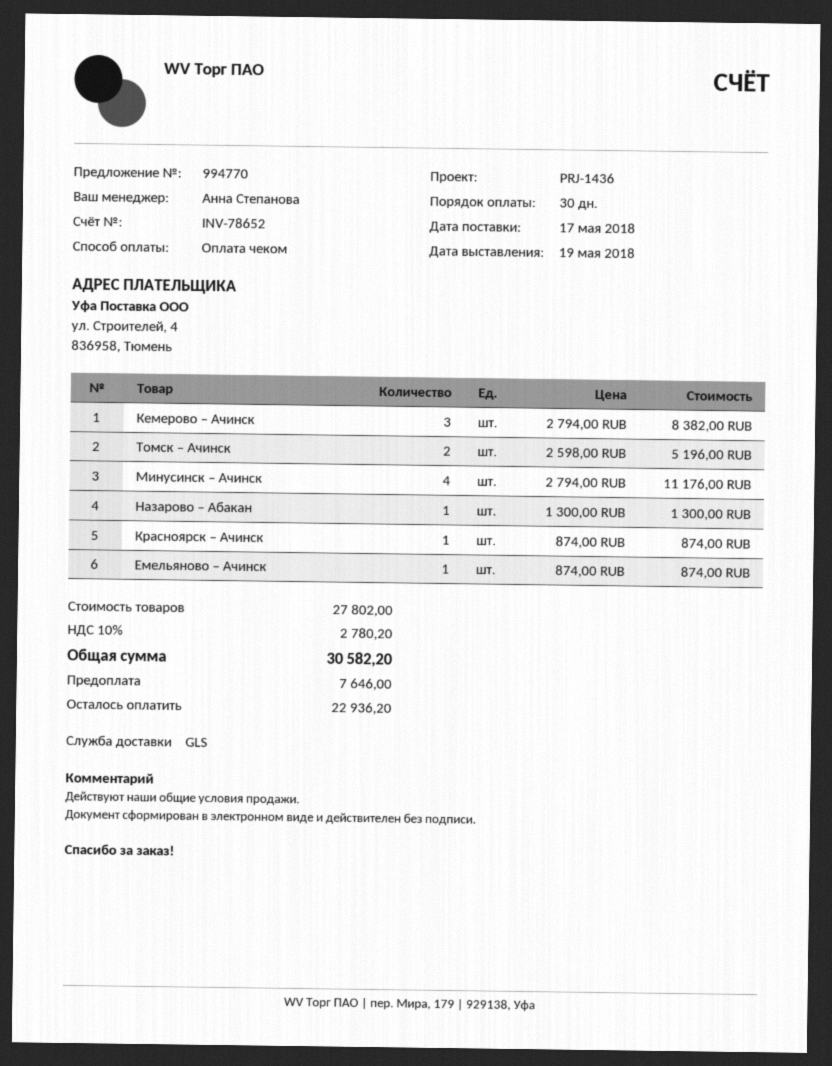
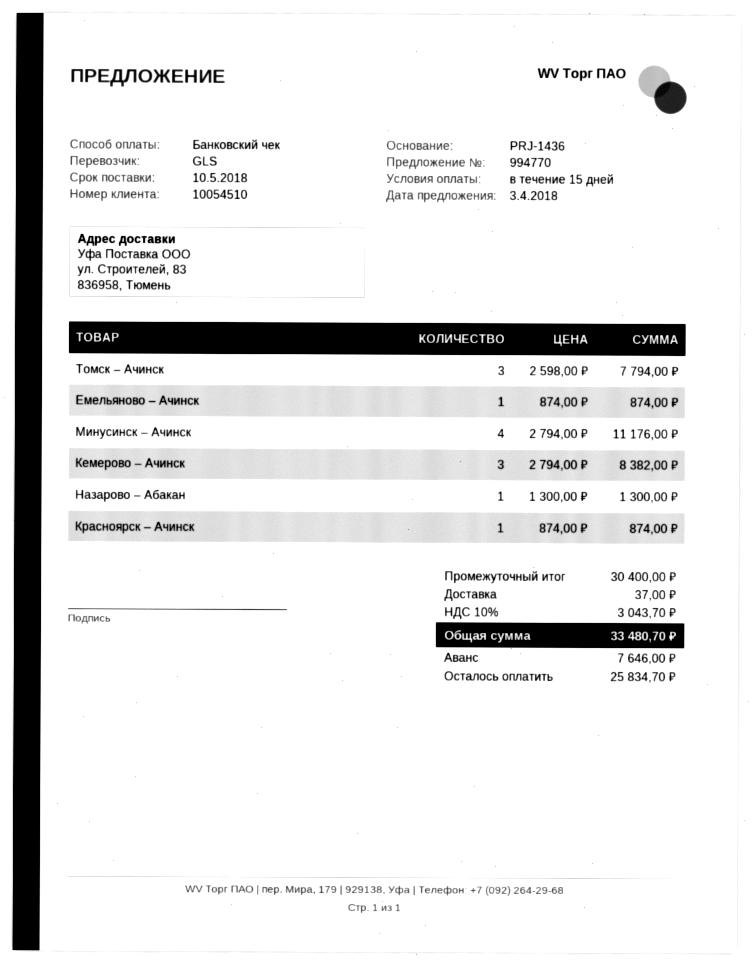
delivery date: 2018-05-17 -> 2018-05-10
payment terms: 30 days -> 15 days
Томск – Ачинск: 2 x 2598.00 = 5196.00 -> 3 x 2598.00 = 7794.00
subtotal: 27802.00 -> 30400.00
shipping: none -> 37.00
tax: 10% = 2780.20 -> 10% = 3043.70
total: 30582.20 -> 33480.70
balance: 22936.20 -> 25834.70

